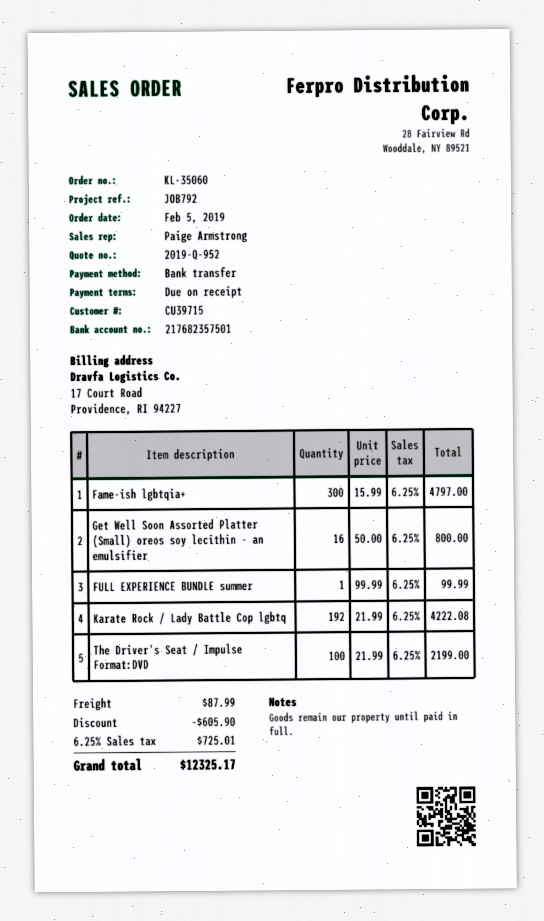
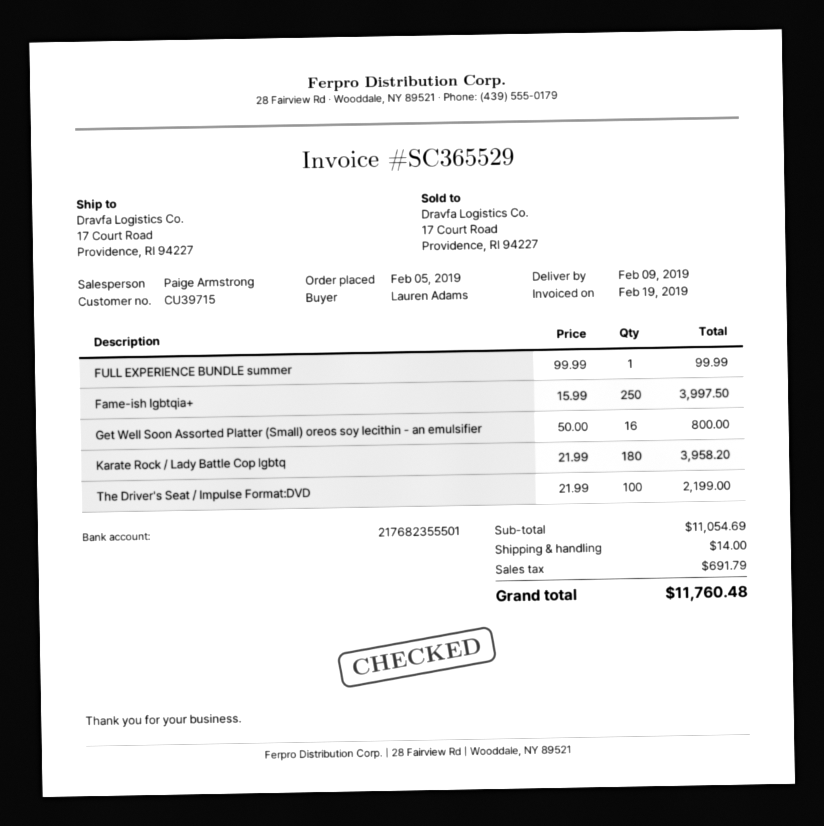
bank account: 217682357501 -> 217682355501
Fame-ish lgbtqia+: 300 x 15.99 = 4797.00 -> 250 x 15.99 = 3997.50
Karate Rock / Lady Battle Cop lgbtq: 192 x 21.99 = 4222.08 -> 180 x 21.99 = 3958.20
discount: 605.90 -> none
shipping: 87.99 -> 14.00
tax: 725.01 -> 691.79
total: 12325.17 -> 11760.48

